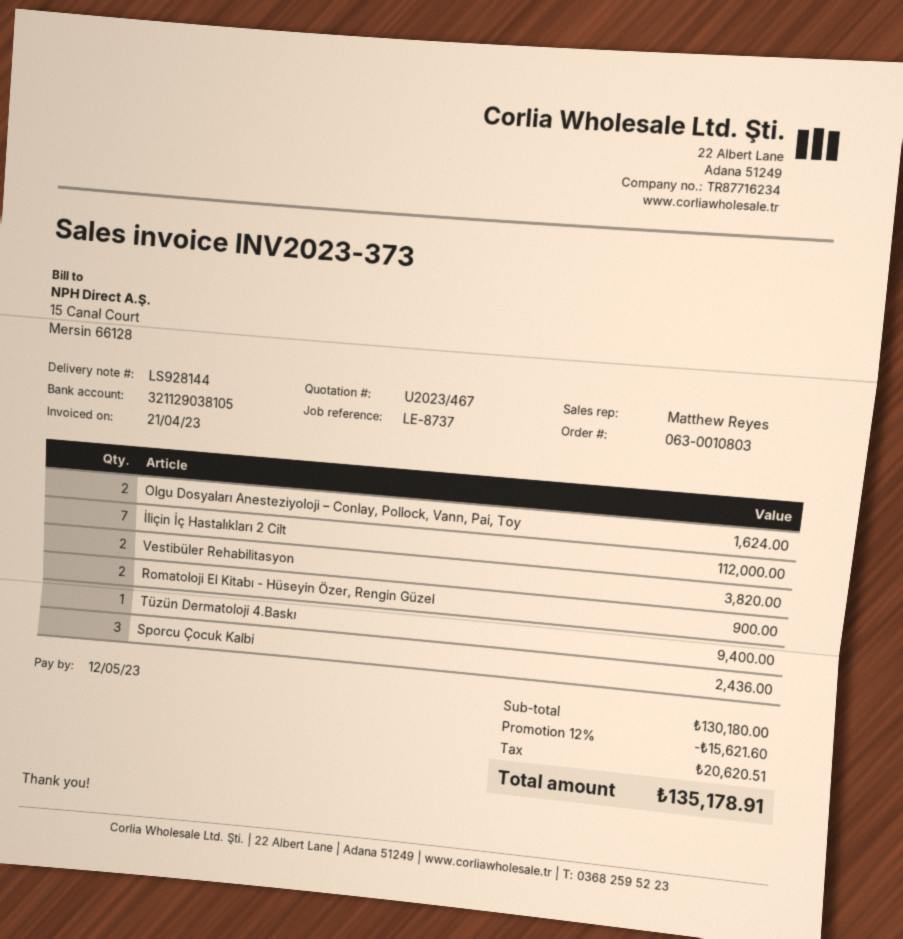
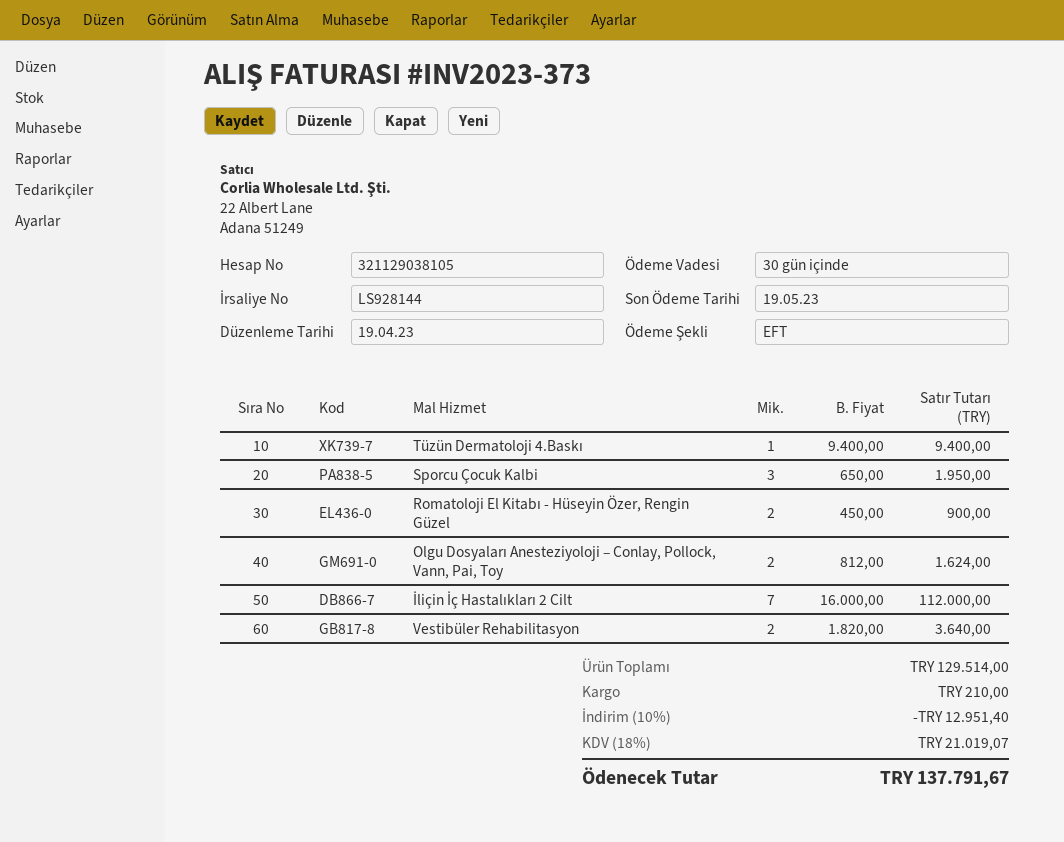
invoice date: 2023-04-21 -> 2023-04-19
due date: 2023-05-12 -> 2023-05-19
Vestibüler Rehabilitasyon: 2 for 3820.00 -> 2 for 3640.00
Sporcu Çocuk Kalbi: 3 for 2436.00 -> 3 for 1950.00
subtotal: 130180.00 -> 129514.00
discount: 12% = 15621.60 -> 10% = 12951.40
shipping: none -> 210.00
tax: 20620.51 -> 21019.07
total: 135178.91 -> 137791.67

